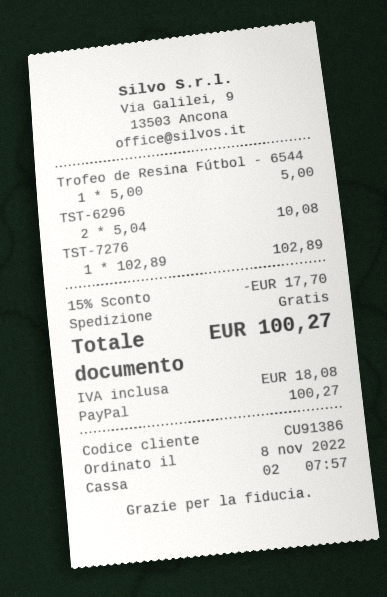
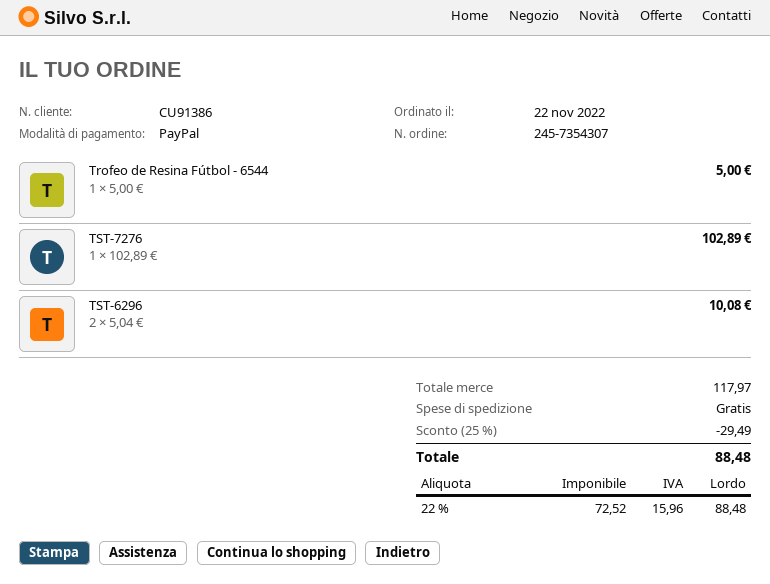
order date: 2022-11-08 -> 2022-11-22
discount: 15% = 17.70 -> 25% = 29.49
tax: 18.08 -> 15.96
total: 100.27 -> 88.48

